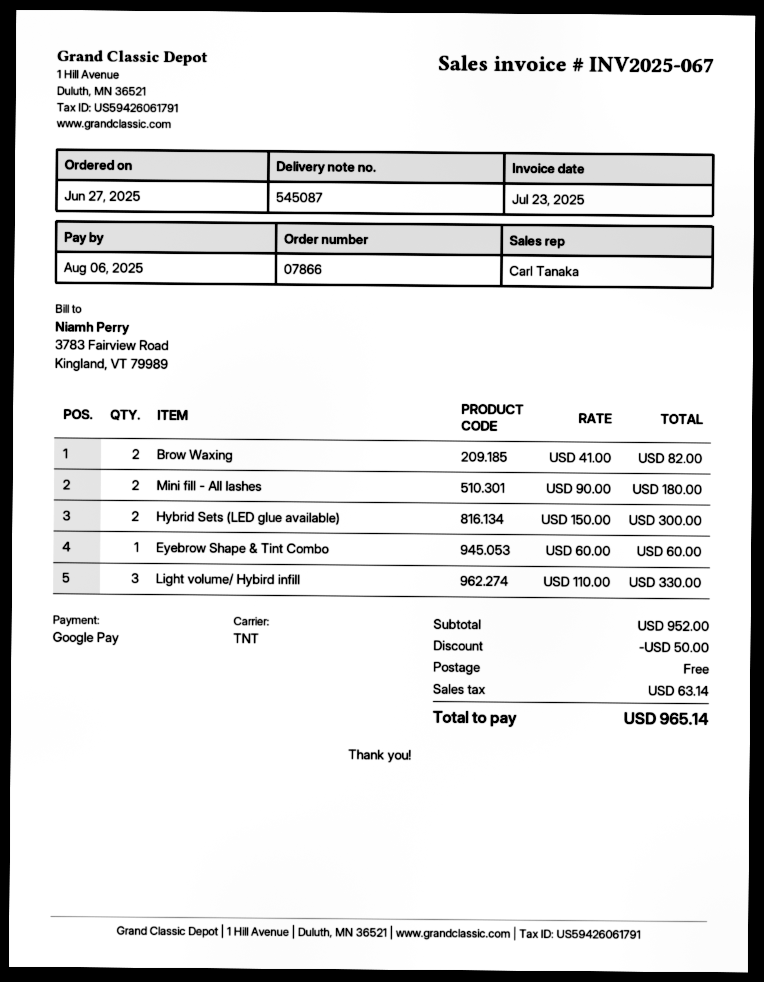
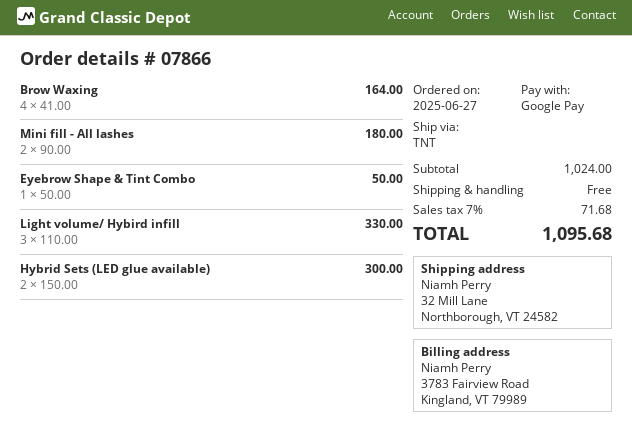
Brow Waxing: 2 x 41.00 = 82.00 -> 4 x 41.00 = 164.00
Eyebrow Shape & Tint Combo: 1 x 60.00 = 60.00 -> 1 x 50.00 = 50.00
subtotal: 952.00 -> 1024.00
discount: 50.00 -> none
tax: 63.14 -> 71.68
total: 965.14 -> 1095.68

